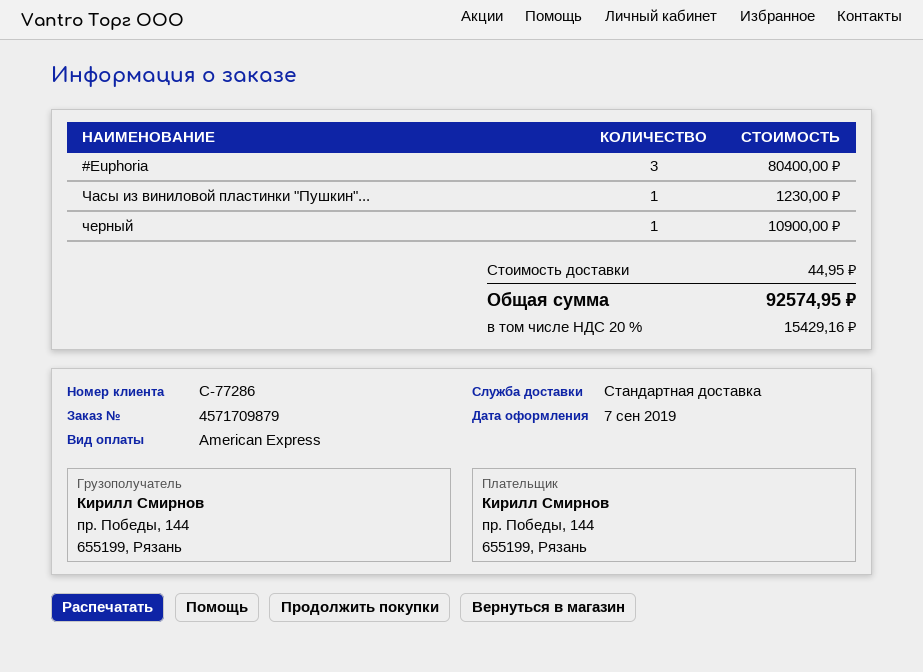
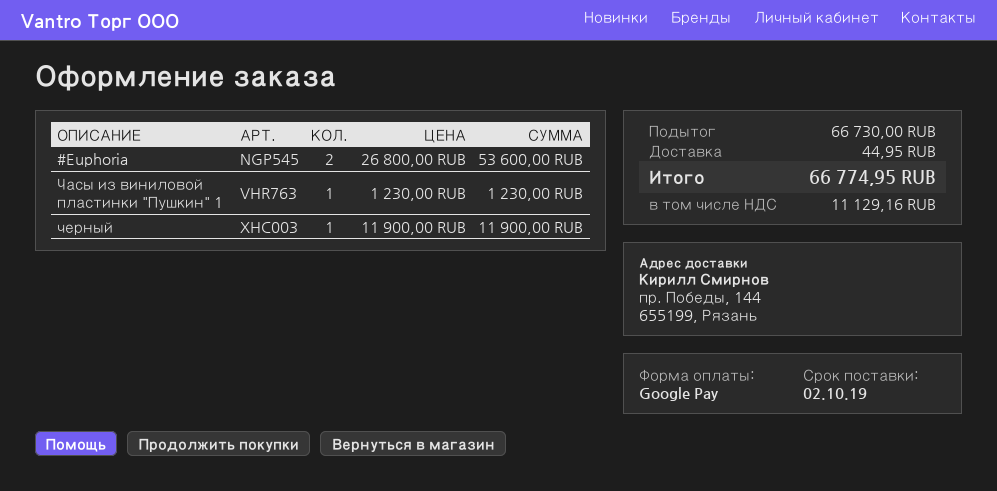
payment method: American Express -> Google Pay
#Euphoria: 3 for 80400.00 -> 2 for 53600.00
черный: 1 for 10900.00 -> 1 for 11900.00
tax: 15429.16 -> 11129.16
total: 92574.95 -> 66774.95

